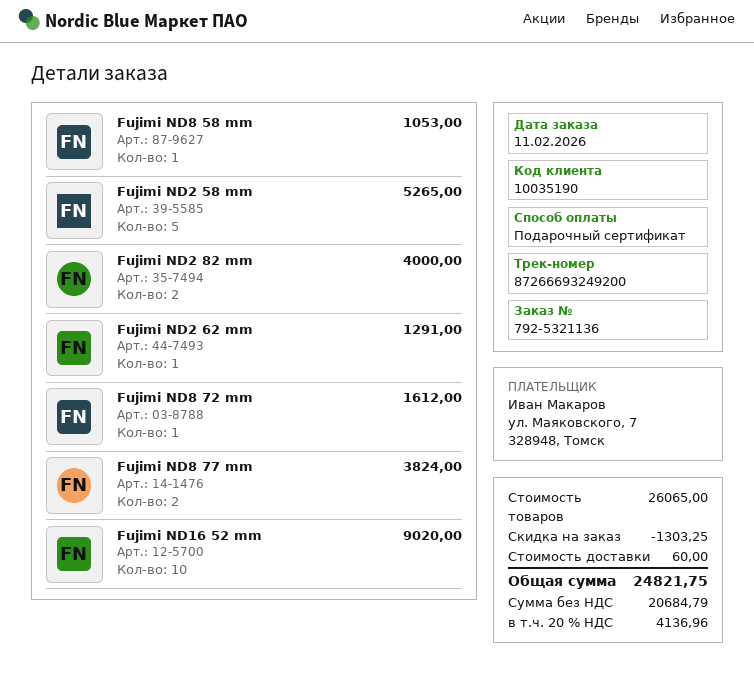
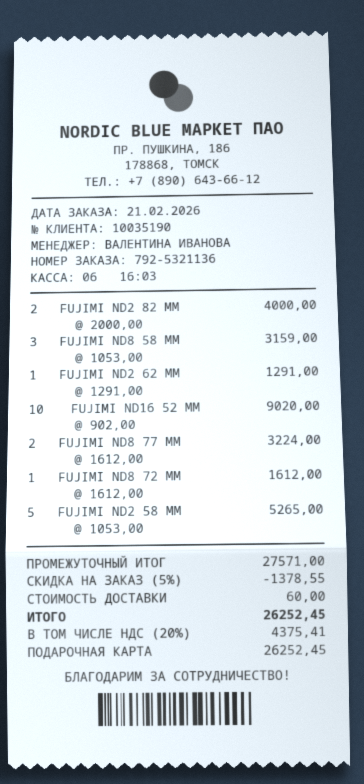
order date: 2026-02-11 -> 2026-02-21
Fujimi ND8 58 mm: 1 for 1053.00 -> 3 for 3159.00
Fujimi ND8 77 mm: 2 for 3824.00 -> 2 for 3224.00
subtotal: 26065.00 -> 27571.00
discount: 1303.25 -> 1378.55
tax: 20% = 4136.96 -> 20% = 4375.41
total: 24821.75 -> 26252.45

